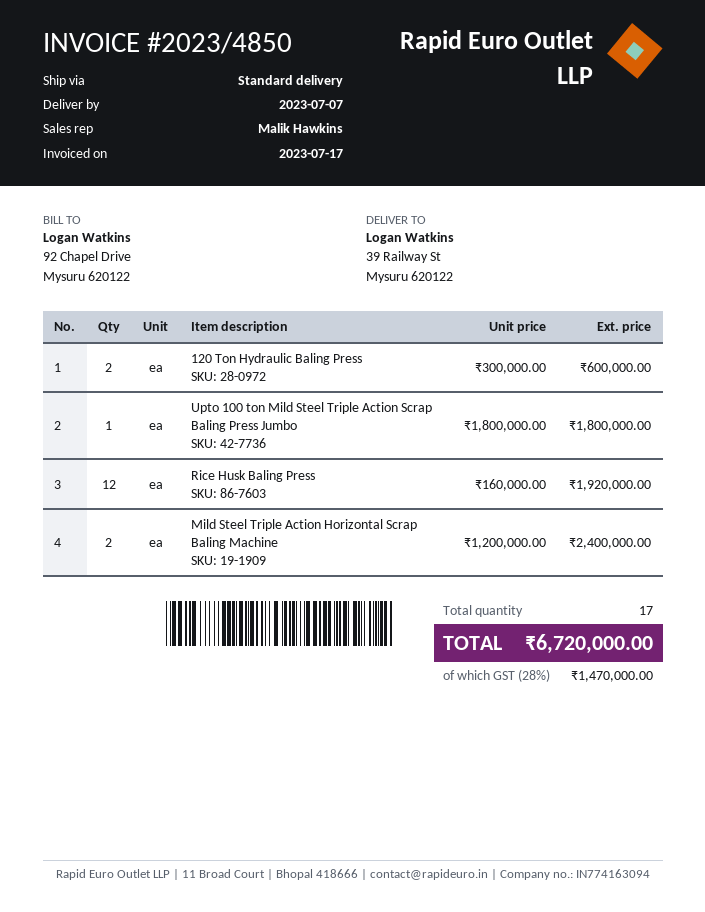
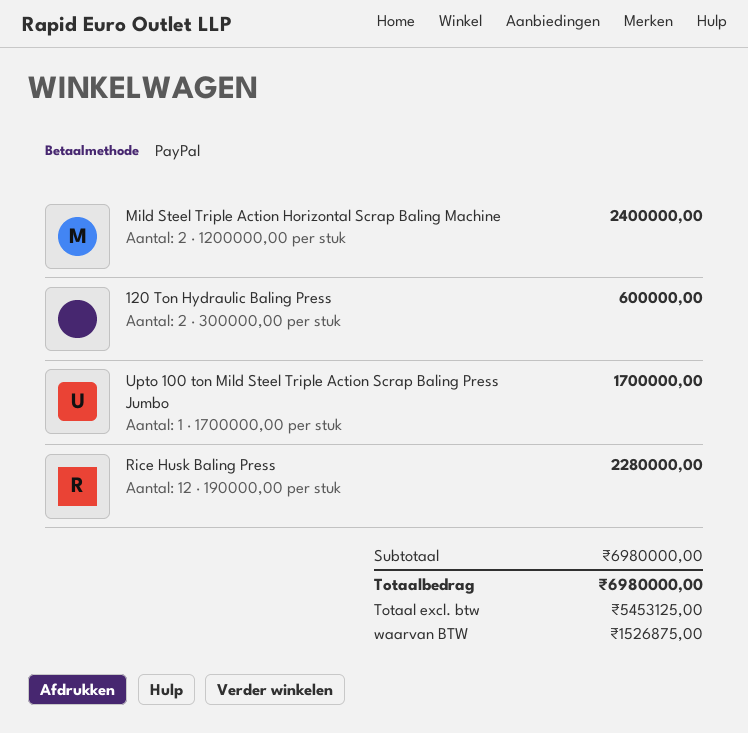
Upto 100 ton Mild Steel Triple Action Scrap Baling Press Jumbo: 1 x 1800000.00 = 1800000.00 -> 1 x 1700000.00 = 1700000.00
Rice Husk Baling Press: 12 x 160000.00 = 1920000.00 -> 12 x 190000.00 = 2280000.00
tax: 1470000.00 -> 1526875.00
total: 6720000.00 -> 6980000.00

